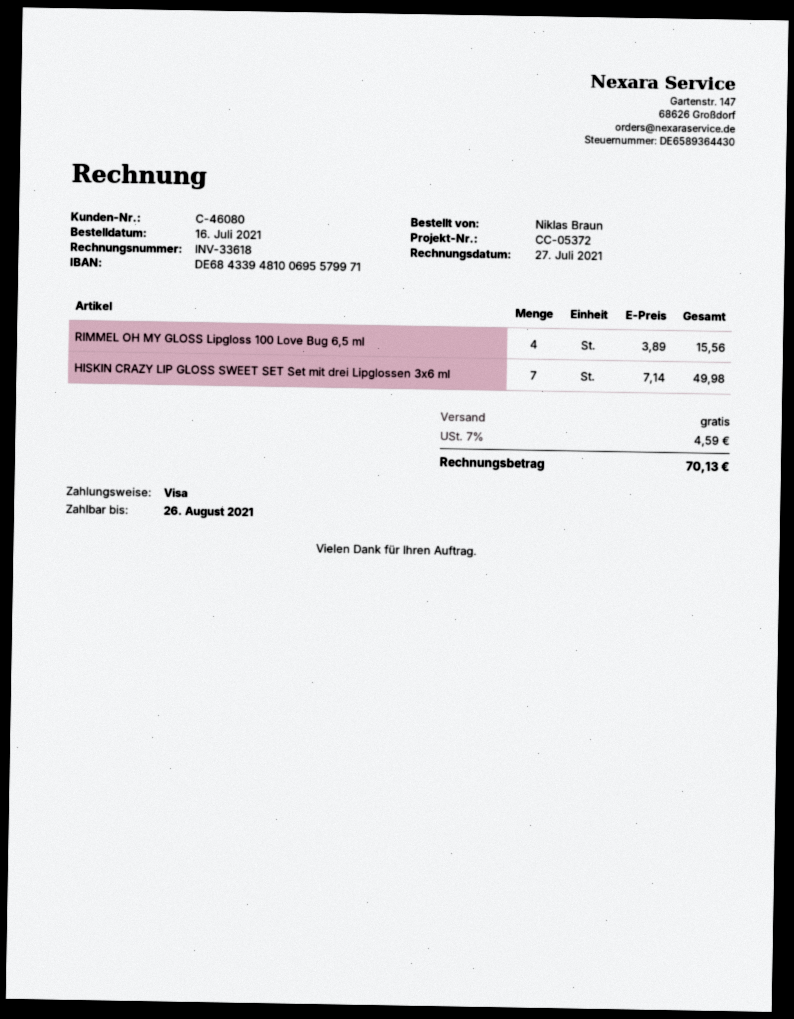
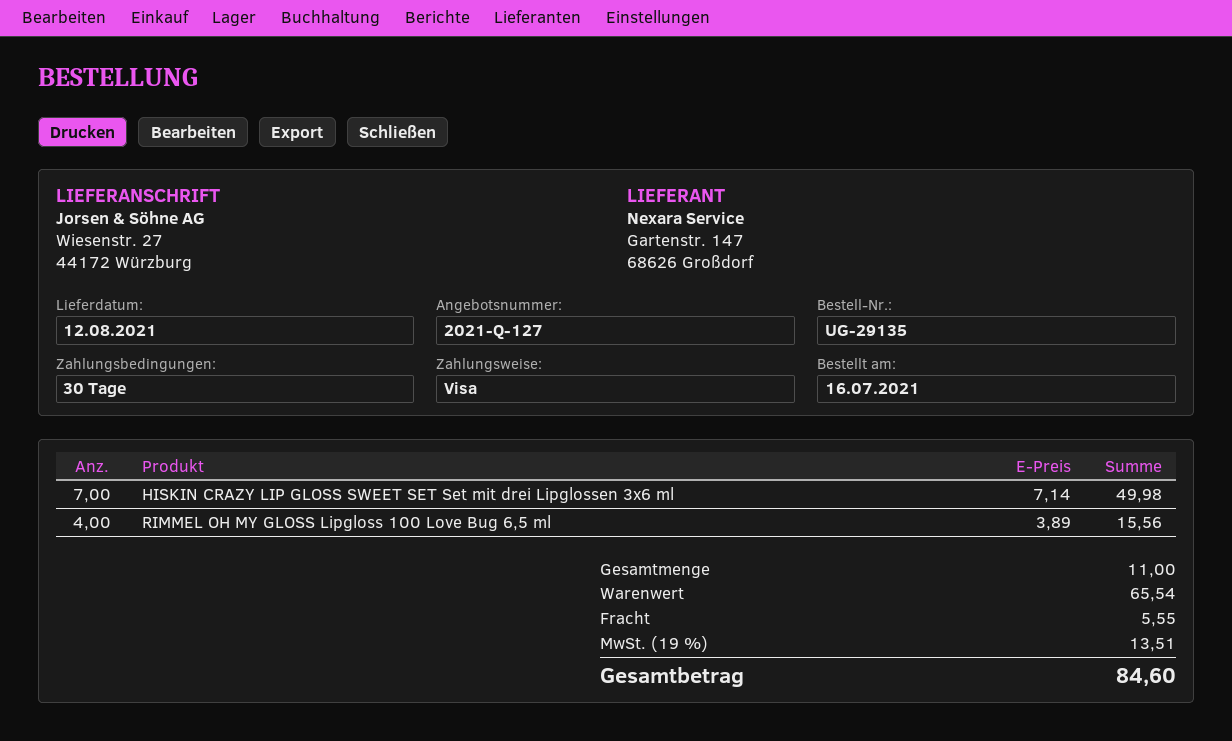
shipping: 0.00 -> 5.55
tax: 7% = 4.59 -> 19% = 13.51
total: 70.13 -> 84.60

